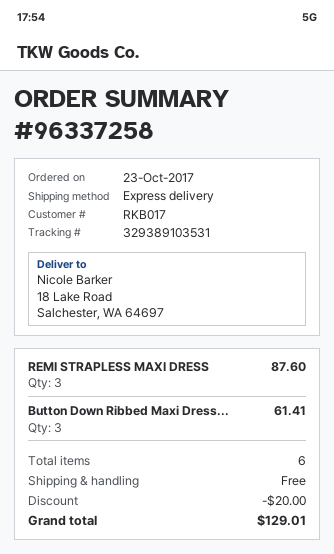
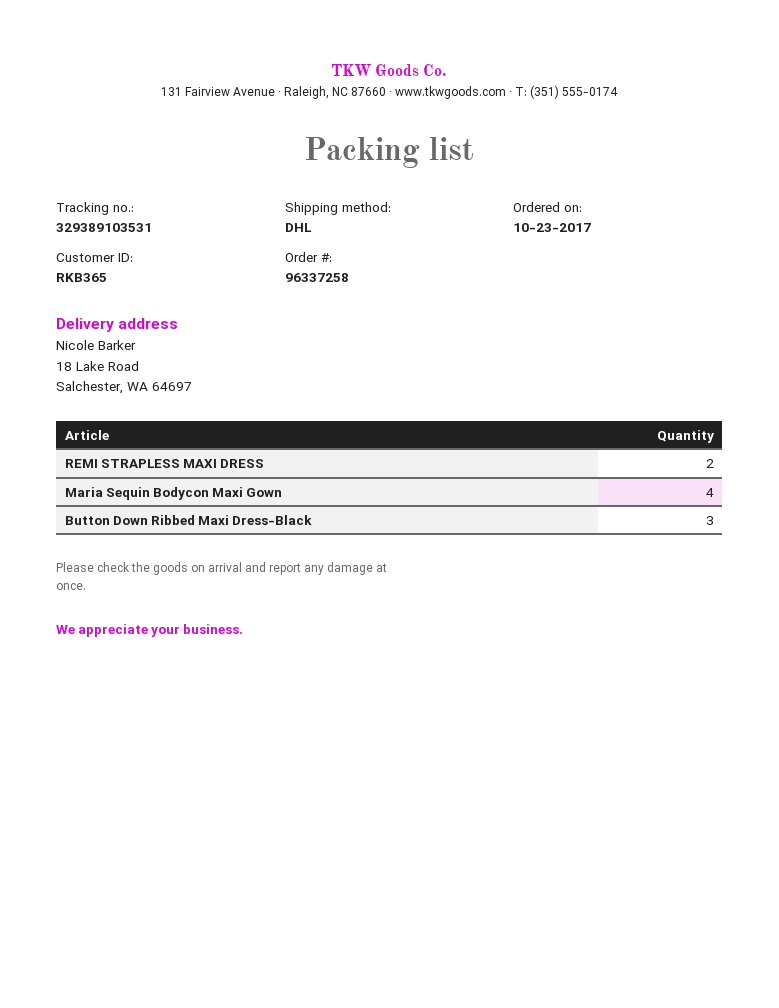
customer number: RKB017 -> RKB365
shipping method: express -> DHL
REMI STRAPLESS MAXI DRESS: 3 -> 2
Maria Sequin Bodycon Maxi Gown: none -> 4

